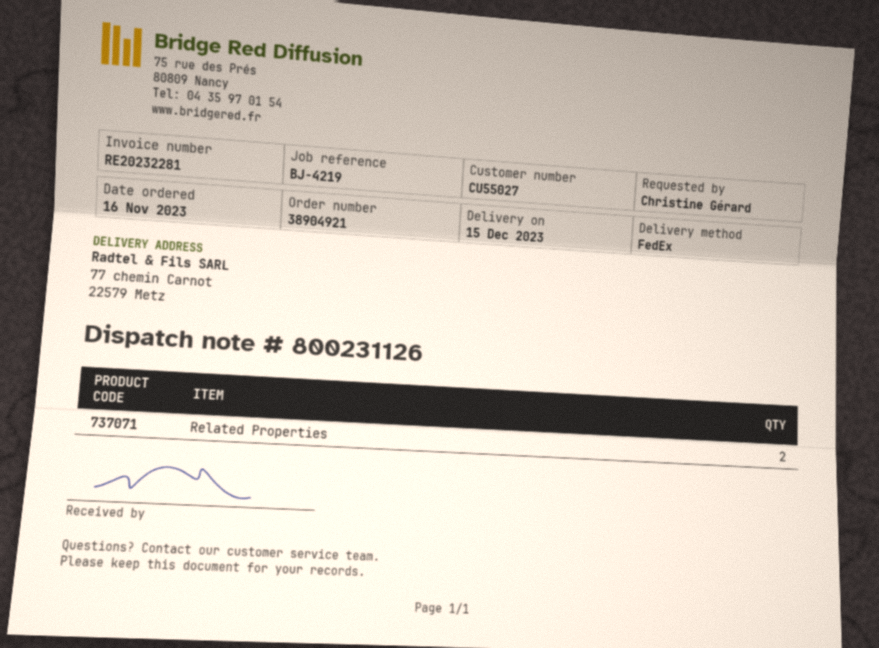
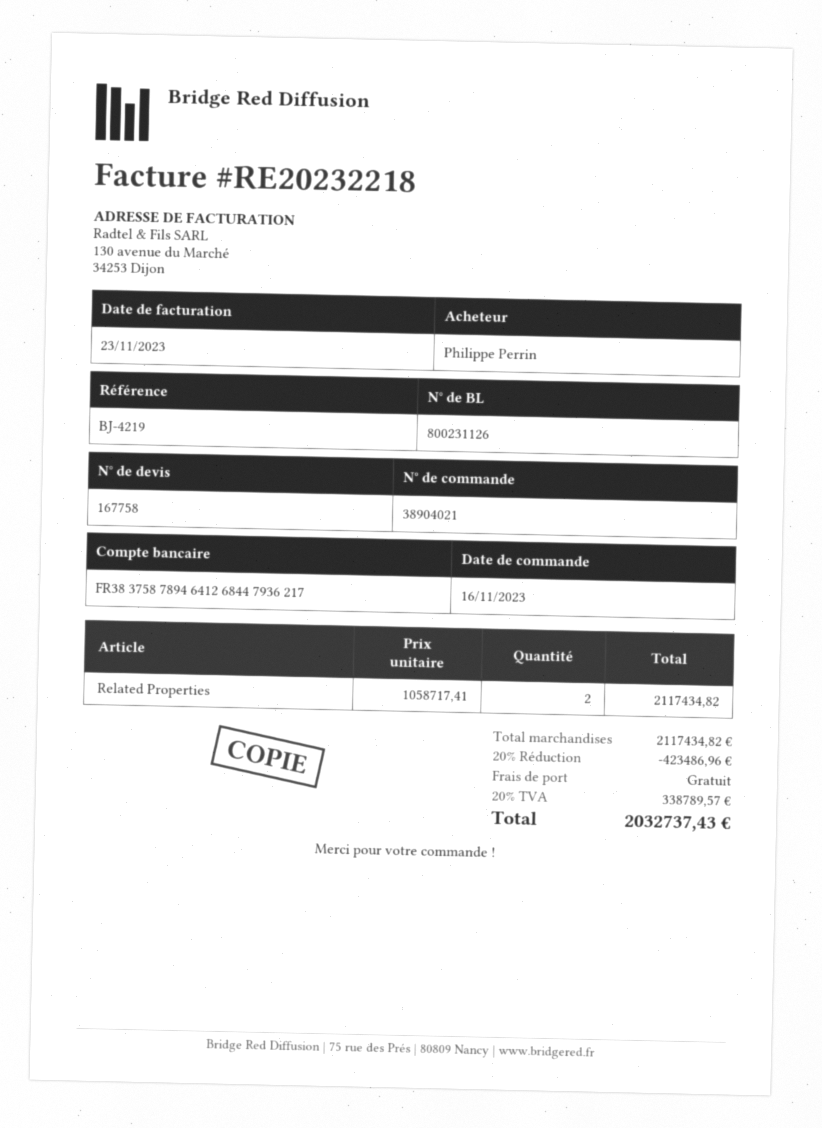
order number: 38904921 -> 38904021
invoice number: RE20232281 -> RE20232218
ordered by: Christine Gérard -> Philippe Perrin

